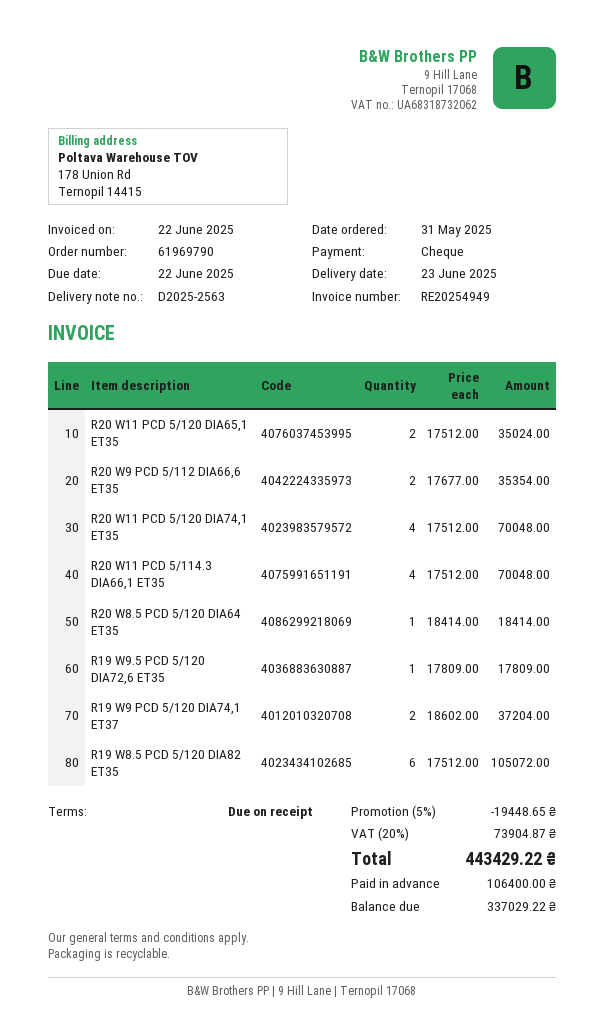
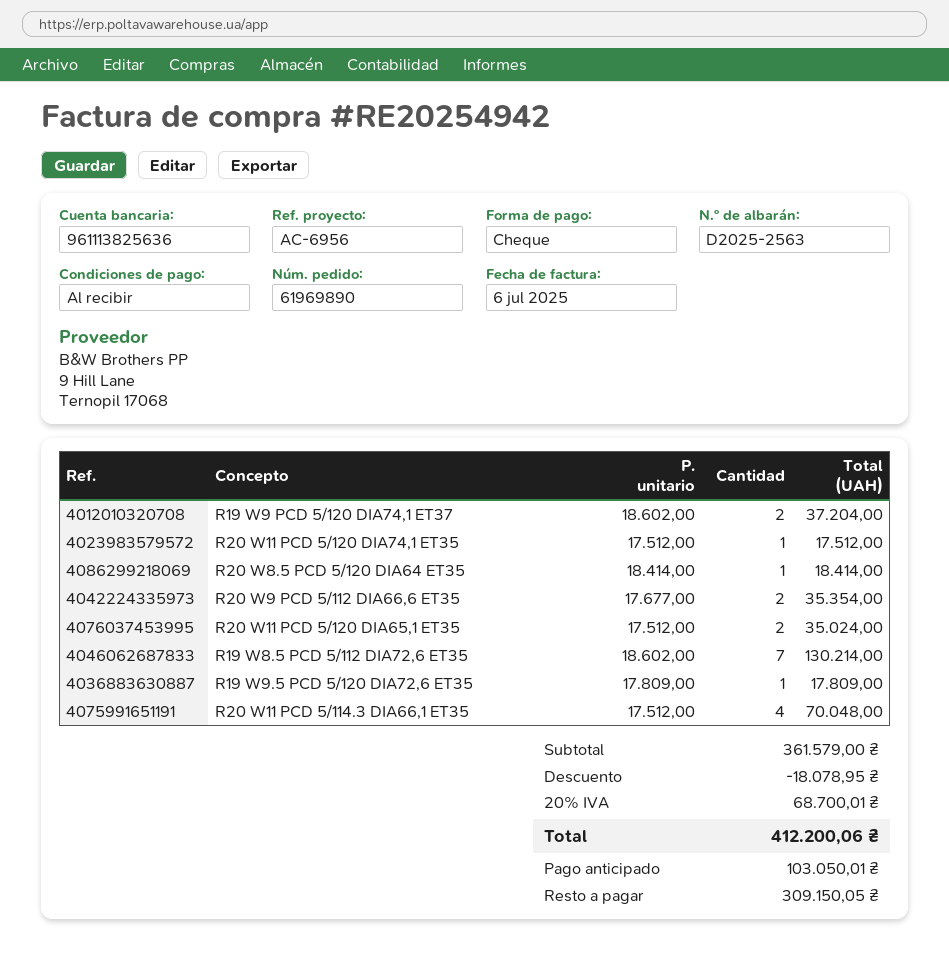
order number: 61969790 -> 61969890
invoice number: RE20254949 -> RE20254942
invoice date: 2025-06-22 -> 2025-07-06
R20 W11 PCD 5/120 DIA74,1 ET35: 4 x 17512.00 = 70048.00 -> 1 x 17512.00 = 17512.00
R19 W8.5 PCD 5/120 DIA82 ET35: 6 x 17512.00 = 105072.00 -> none
R19 W8.5 PCD 5/112 DIA72,6 ET35: none -> 7 x 18602.00 = 130214.00
discount: 19448.65 -> 18078.95
tax: 20% = 73904.87 -> 20% = 68700.01
total: 443429.22 -> 412200.06
deposit: 106400.00 -> 103050.01
balance: 337029.22 -> 309150.05

